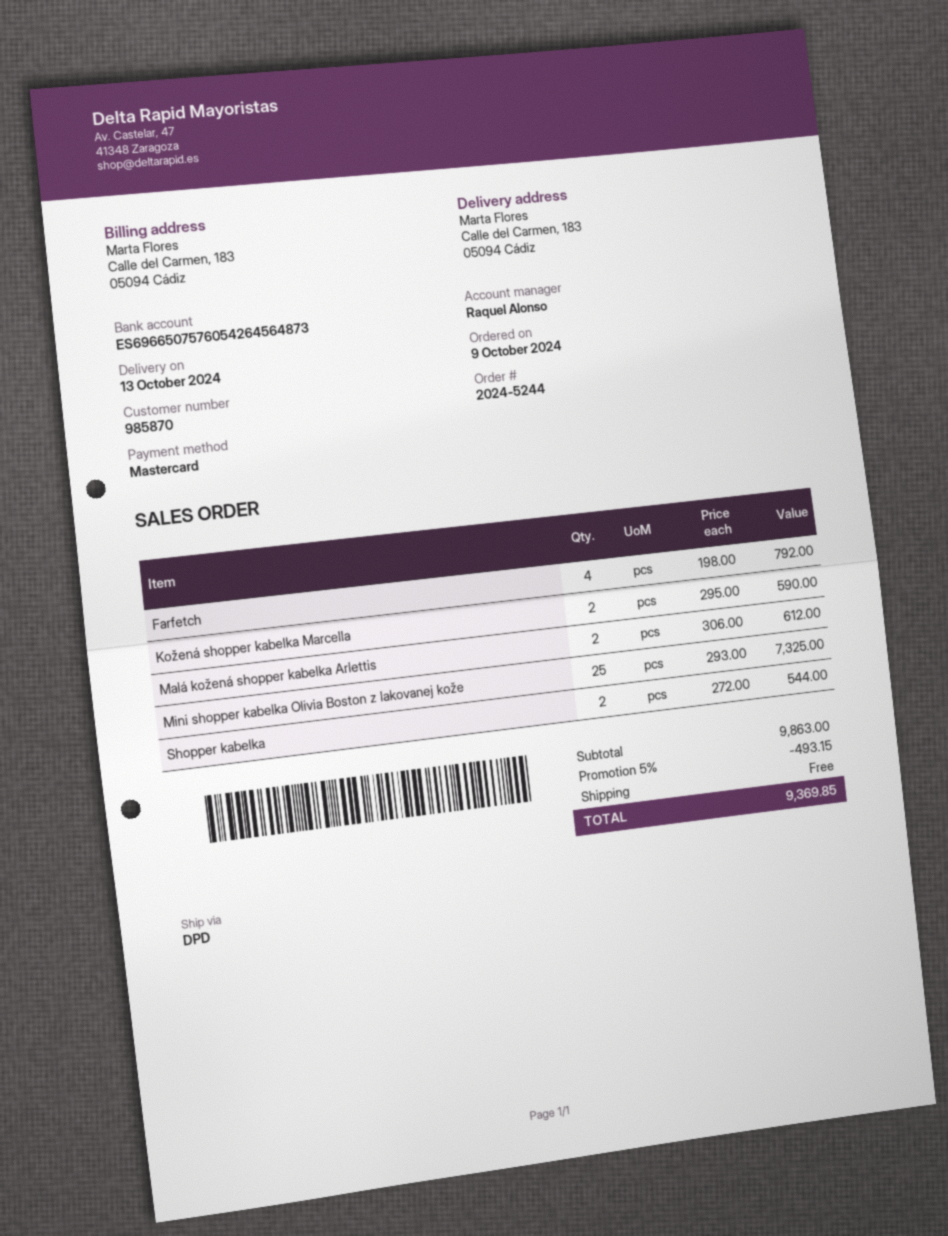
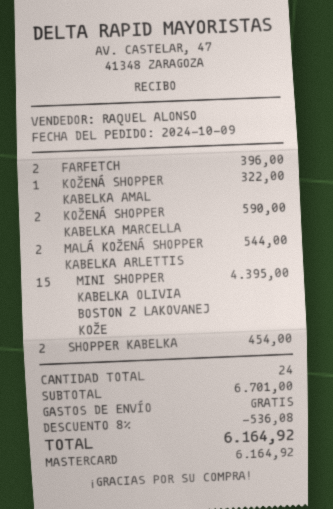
Farfetch: 4 for 792.00 -> 2 for 396.00
Malá kožená shopper kabelka Arlettis: 2 for 612.00 -> 2 for 544.00
Mini shopper kabelka Olivia Boston z lakovanej kože: 25 for 7325.00 -> 15 for 4395.00
Shopper kabelka: 2 for 544.00 -> 2 for 454.00
KOŽENÁ SHOPPER KABELKA AMAL: none -> 1 for 322.00
subtotal: 9863.00 -> 6701.00
discount: 5% = 493.15 -> 8% = 536.08
total: 9369.85 -> 6164.92

